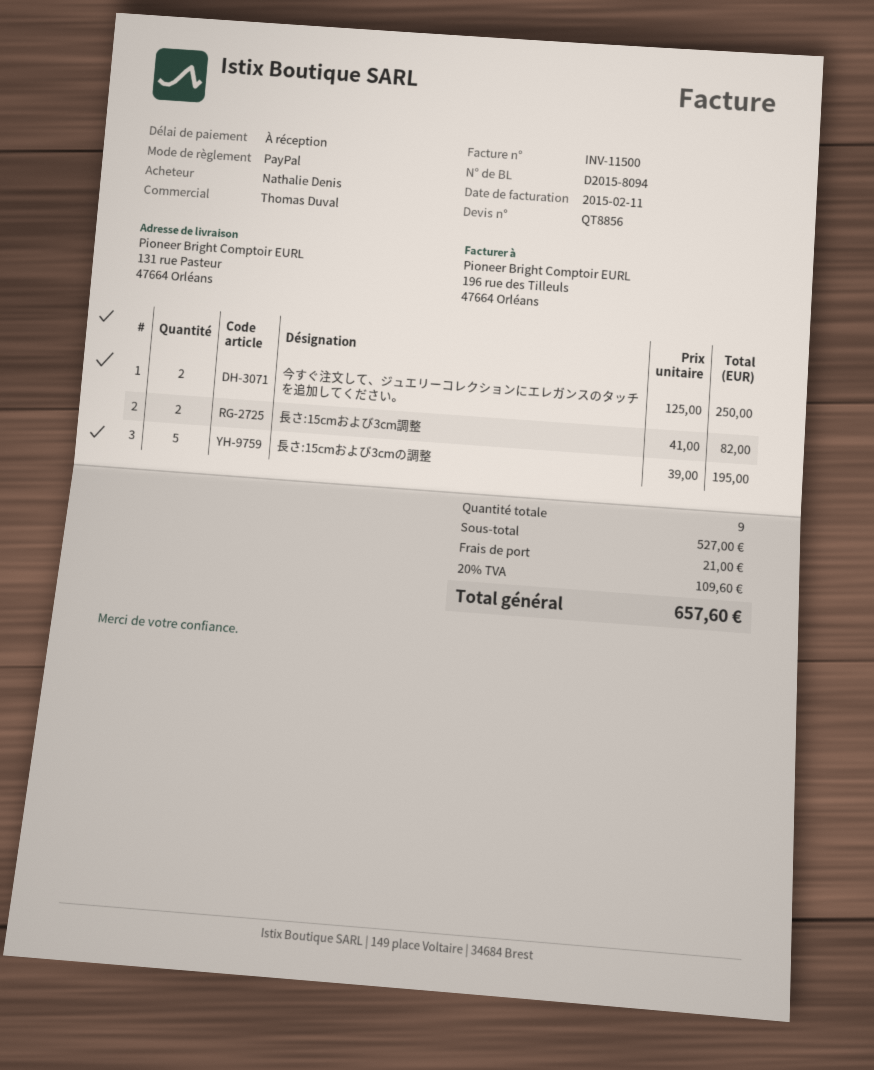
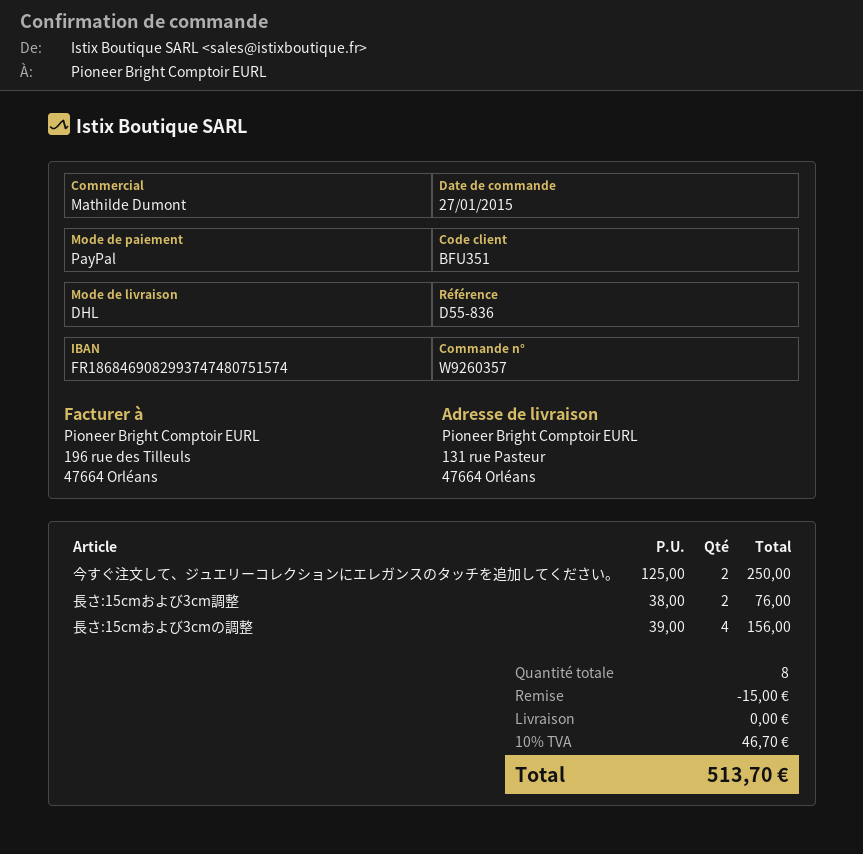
sales rep: Thomas Duval -> Mathilde Dumont
長さ:15cmおよび3cm調整: 2 x 41.00 = 82.00 -> 2 x 38.00 = 76.00
長さ:15cmおよび3cmの調整: 5 x 39.00 = 195.00 -> 4 x 39.00 = 156.00
total quantity: 9 -> 8
discount: none -> 15.00
shipping: 21.00 -> 0.00
tax: 20% = 109.60 -> 10% = 46.70
total: 657.60 -> 513.70

